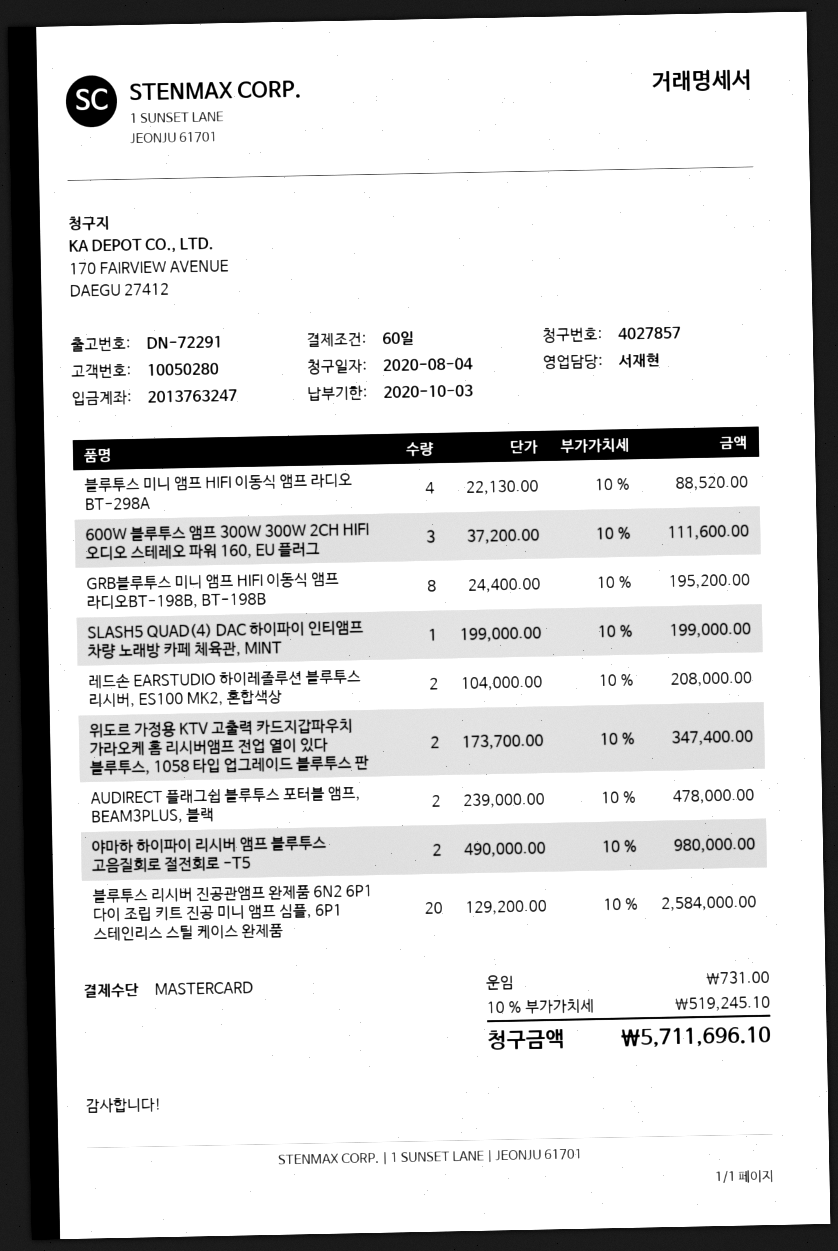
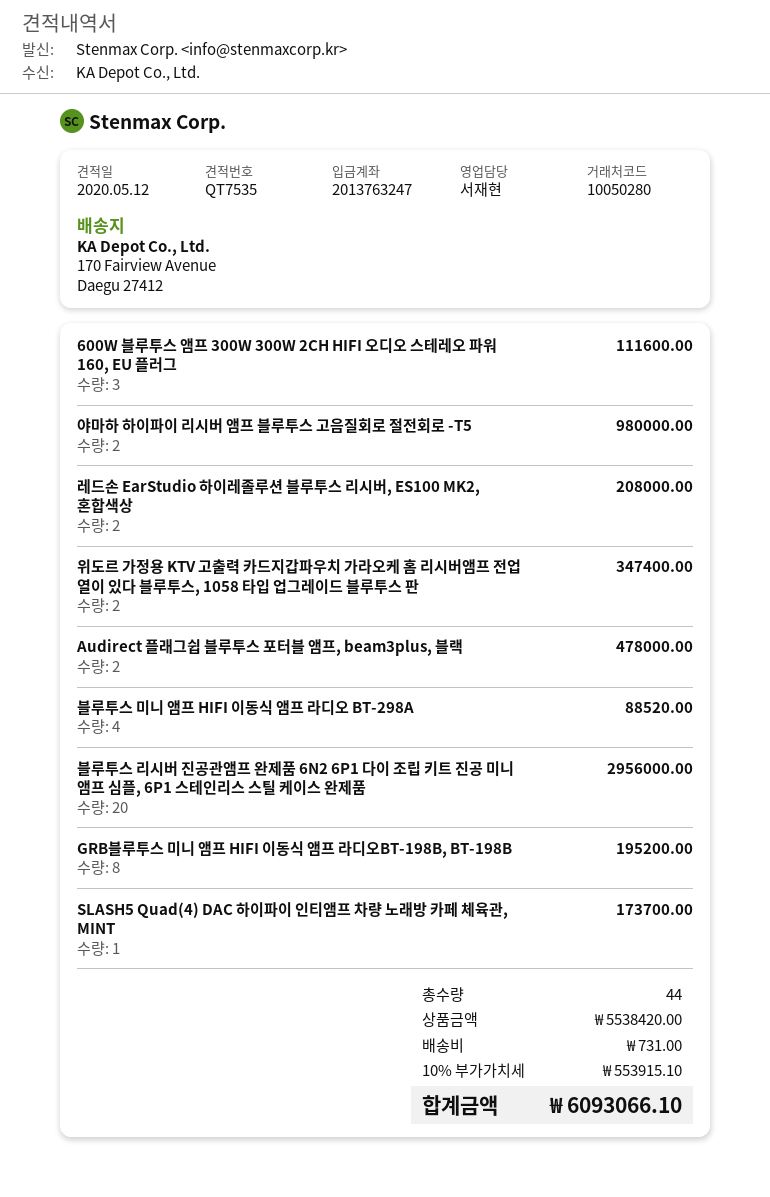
SLASH5 QUAD(4) DAC 하이파이 인티앰프 차량 노래방 카페 체육관, MINT: 1 for 199000.00 -> 1 for 173700.00
블루투스 리시버 진공관앰프 완제품 6N2 6P1 다이 조립 키트 진공 미니 앰프 심플, 6P1 스테인리스 스틸 케이스 완제품: 20 for 2584000.00 -> 20 for 2956000.00
tax: 10% = 519245.10 -> 10% = 553915.10
total: 5711696.10 -> 6093066.10

